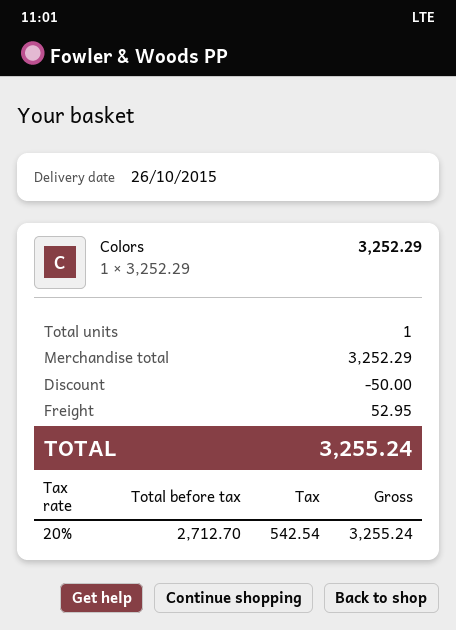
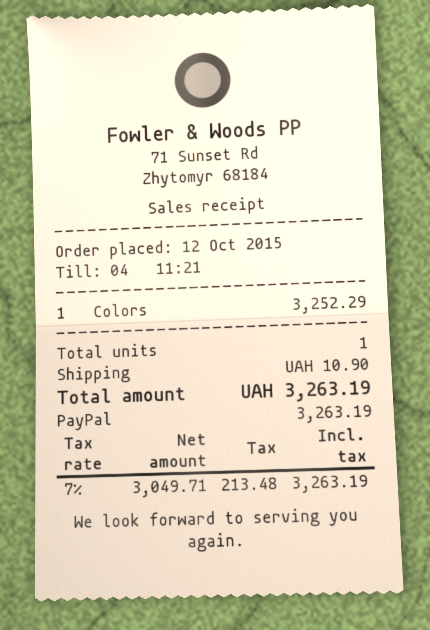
discount: 50.00 -> none
shipping: 52.95 -> 10.90
net: 2712.70 -> 3049.71
tax: 20% = 542.54 -> 7% = 213.48
total: 3255.24 -> 3263.19

